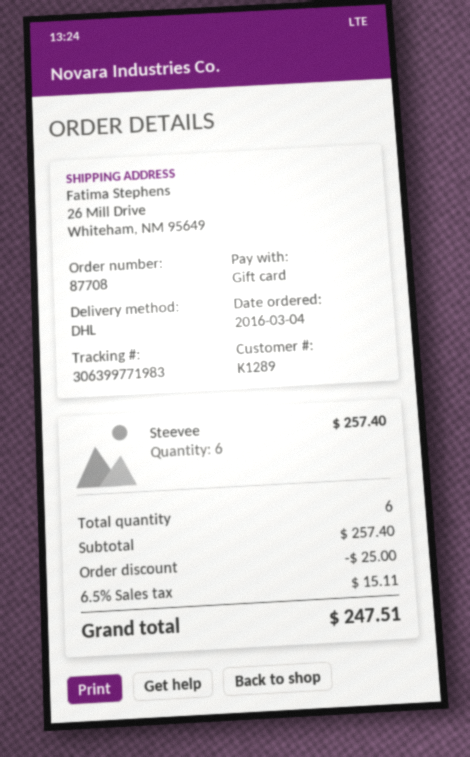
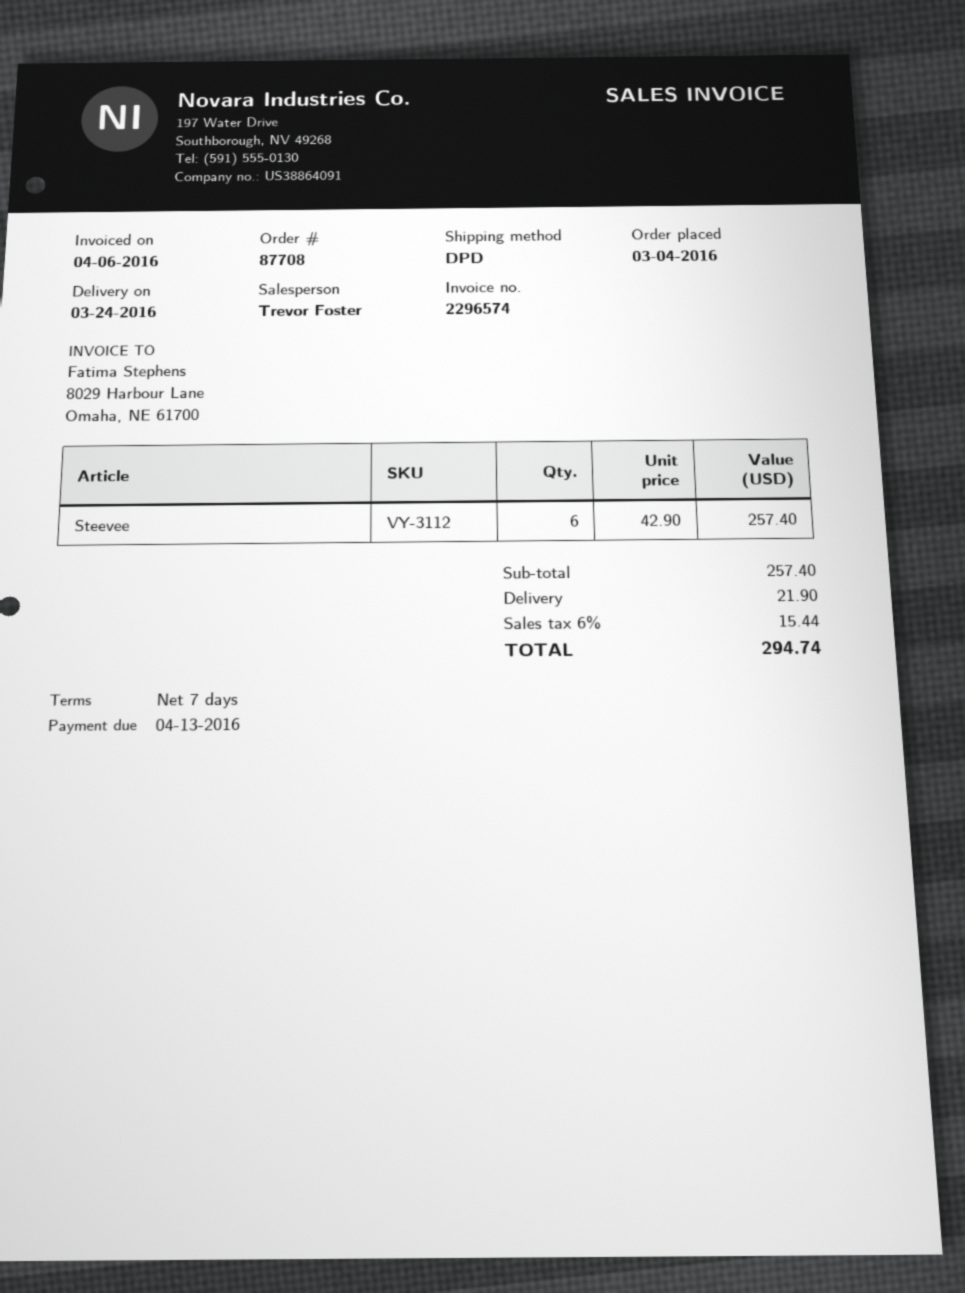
shipping method: DHL -> DPD
discount: 25.00 -> none
shipping: none -> 21.90
tax: 6.5% = 15.11 -> 6% = 15.44
total: 247.51 -> 294.74

